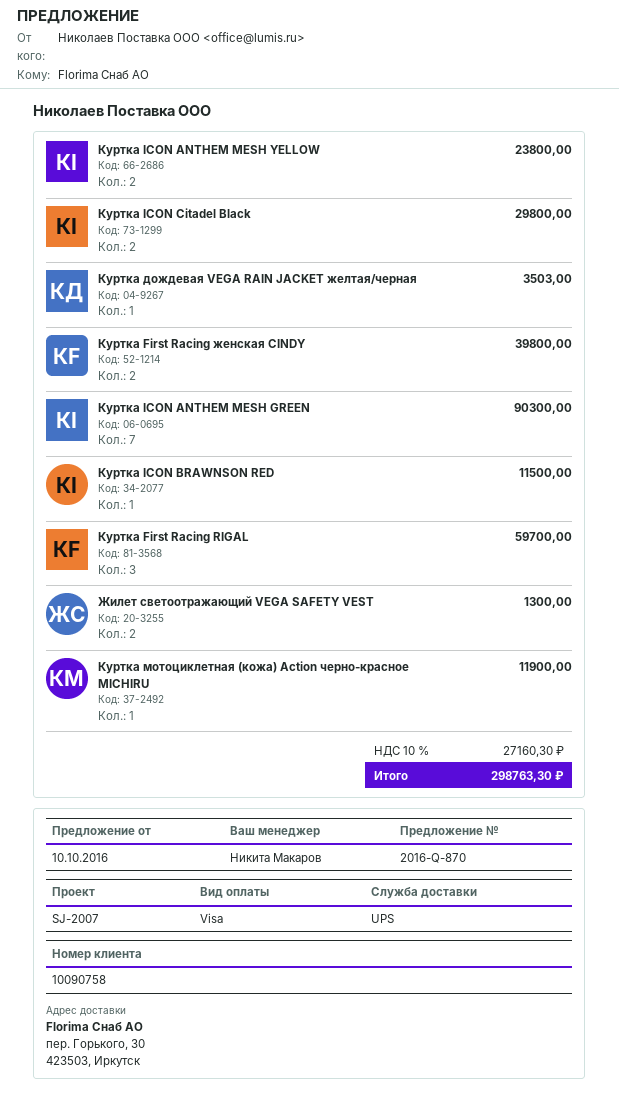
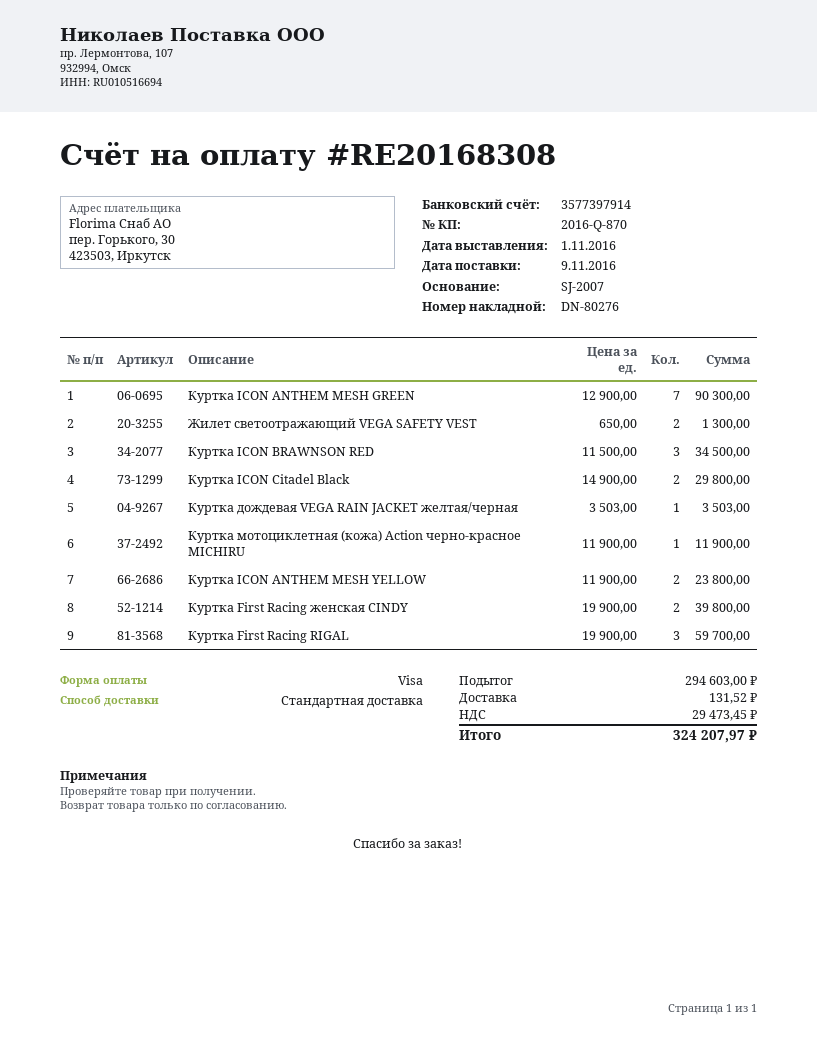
shipping method: UPS -> standard
Куртка ICON BRAWNSON RED: 1 for 11500.00 -> 3 for 34500.00
shipping: none -> 131.52
tax: 27160.30 -> 29473.45
total: 298763.30 -> 324207.97

